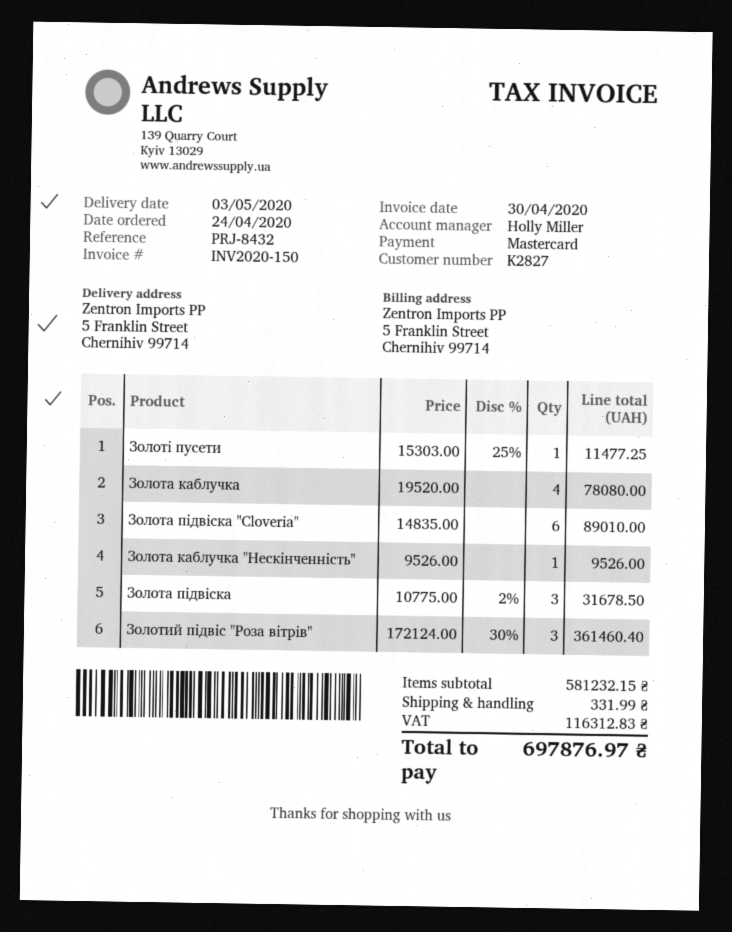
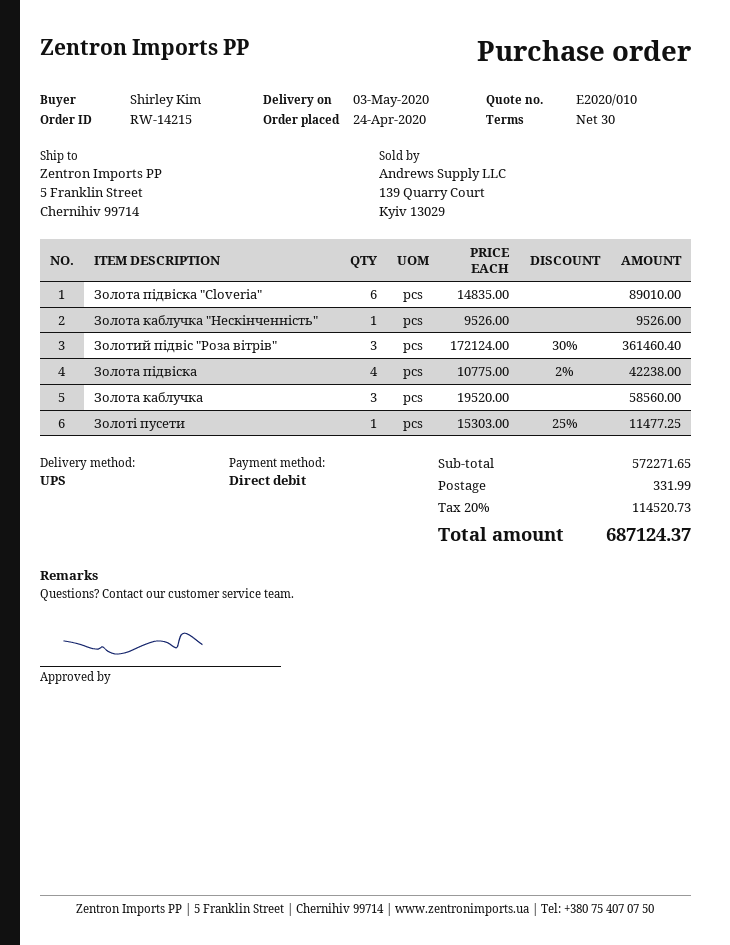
payment method: Mastercard -> direct debit
Золота каблучка: 4 x 19520.00 = 78080.00 -> 3 x 19520.00 = 58560.00
Золота підвіска: 3 x 10775.00 - 2% = 31678.50 -> 4 x 10775.00 - 2% = 42238.00
subtotal: 581232.15 -> 572271.65
tax: 116312.83 -> 114520.73
total: 697876.97 -> 687124.37

